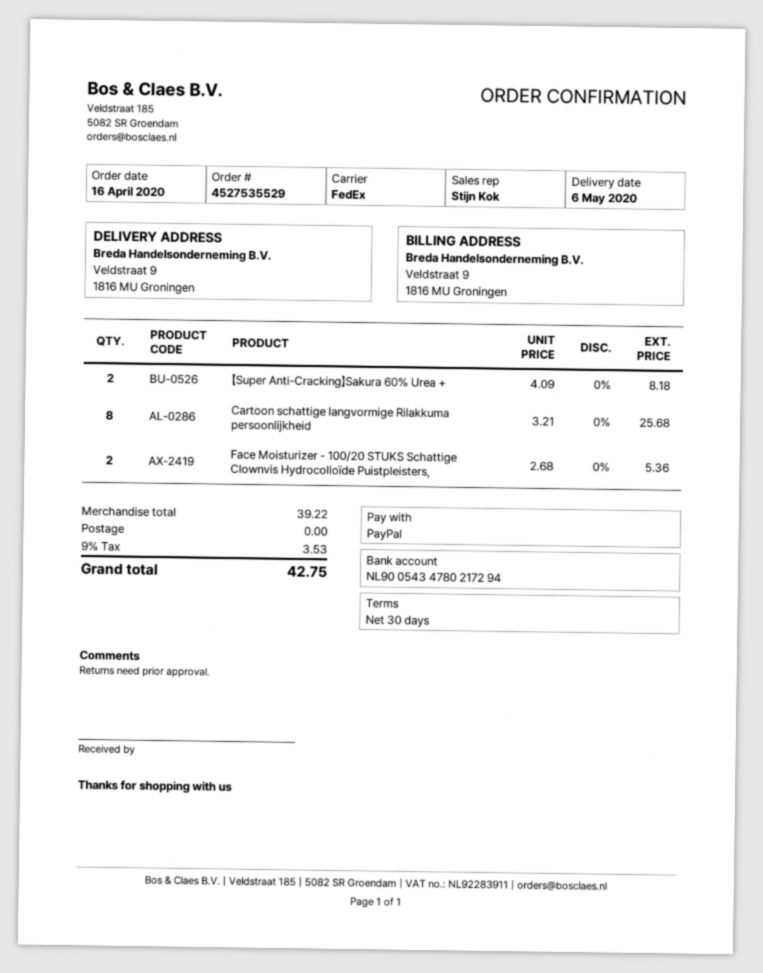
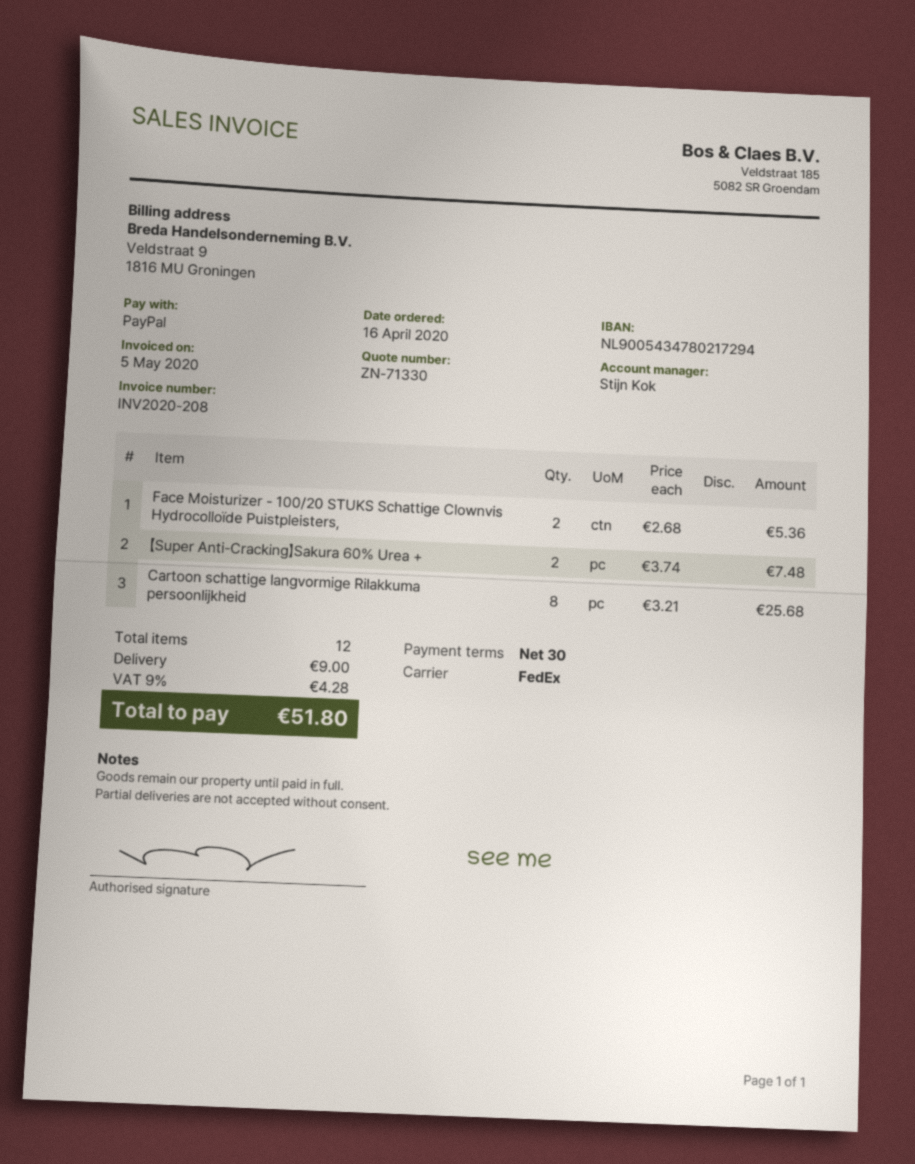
【Super Anti-Cracking】Sakura 60% Urea +: 2 x 4.09 = 8.18 -> 2 x 3.74 = 7.48
shipping: 0.00 -> 9.00
tax: 9% = 3.53 -> 9% = 4.28
total: 42.75 -> 51.80

